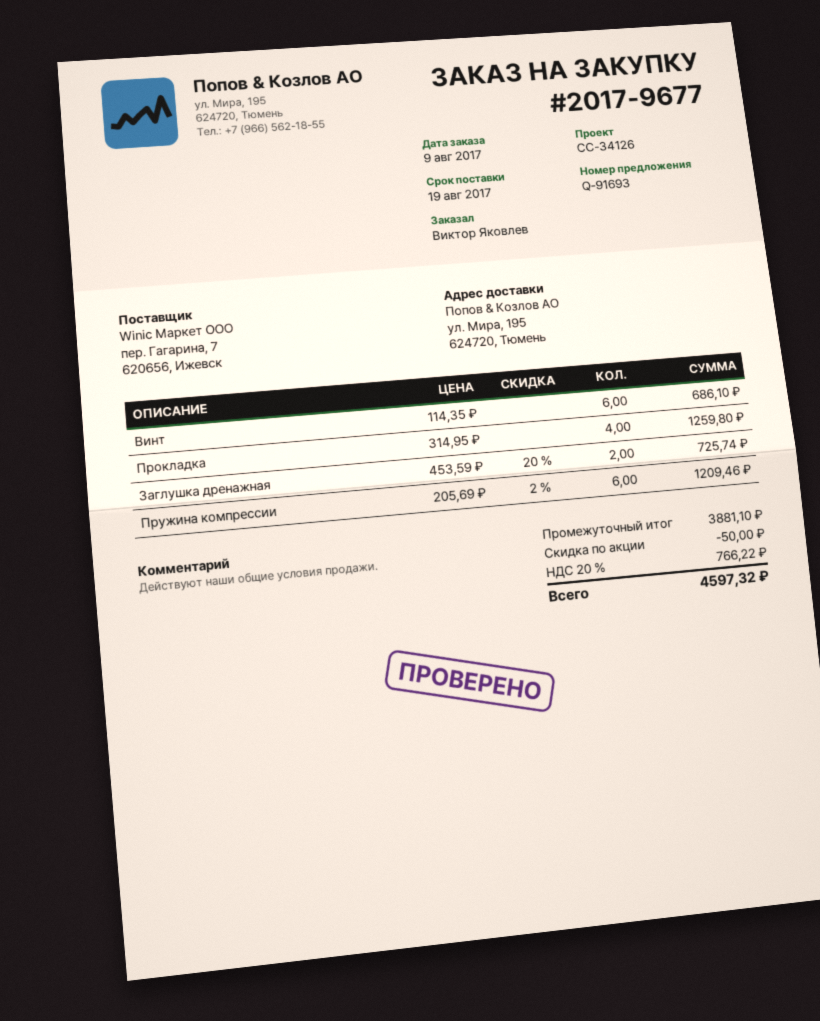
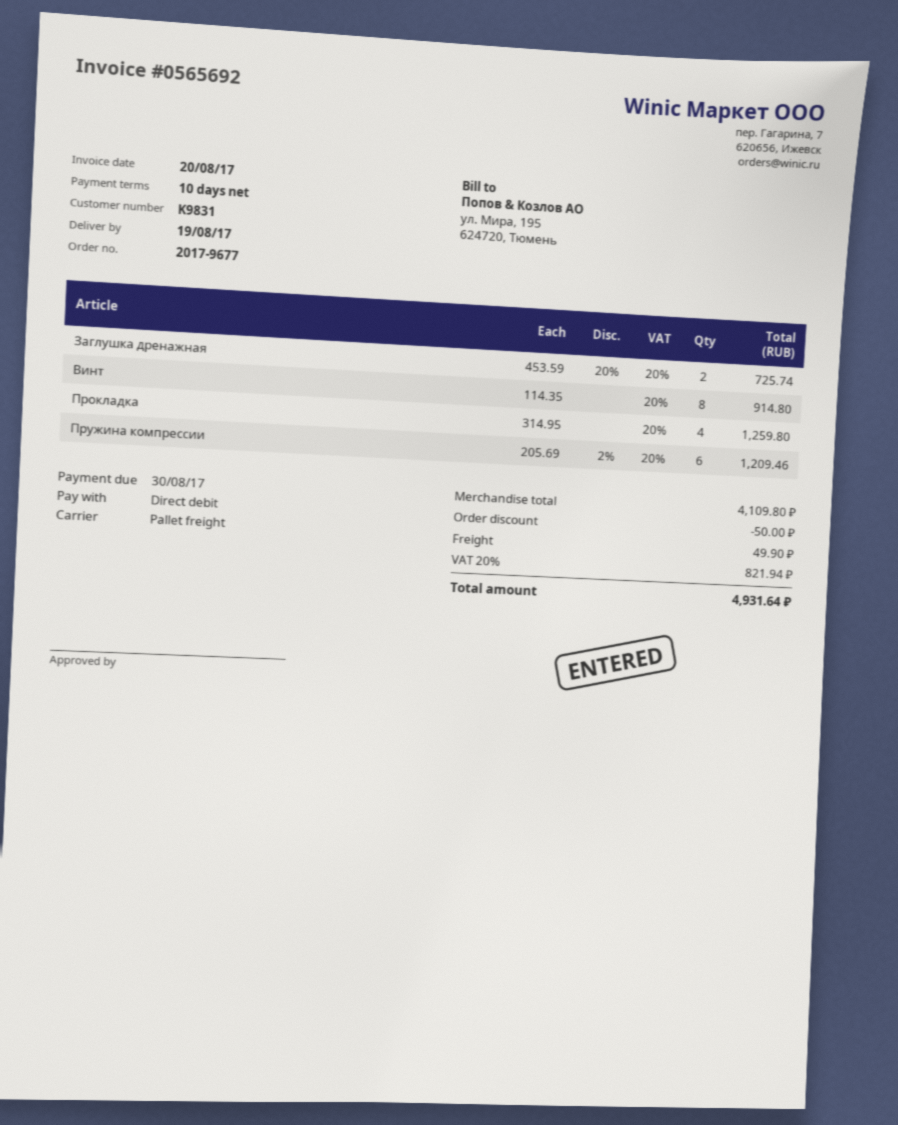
Винт: 6 x 114.35 = 686.10 -> 8 x 114.35 = 914.80
subtotal: 3881.10 -> 4109.80
shipping: none -> 49.90
tax: 20% = 766.22 -> 20% = 821.94
total: 4597.32 -> 4931.64

